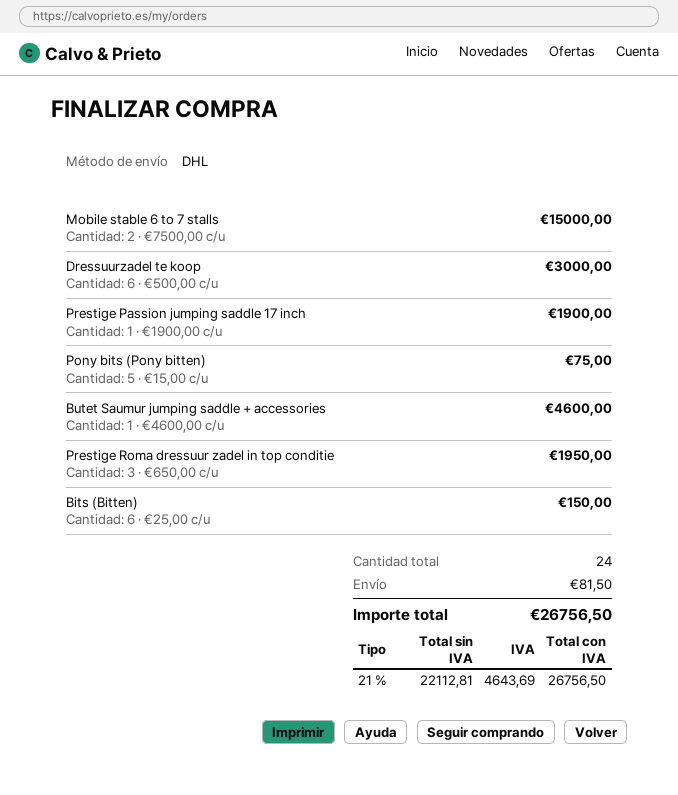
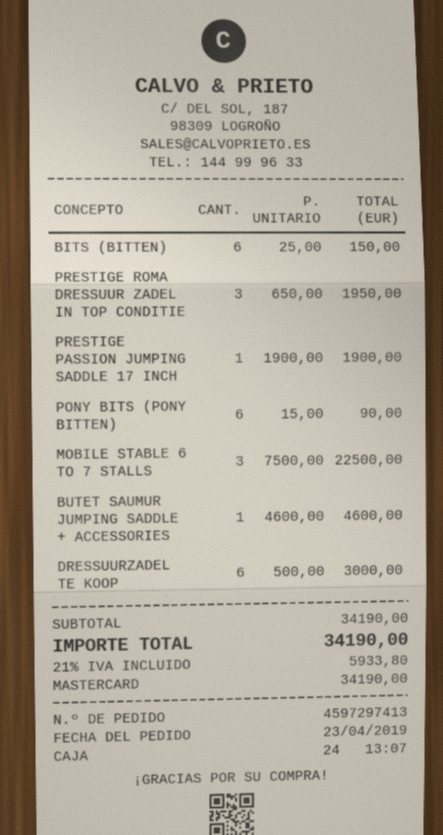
Mobile stable 6 to 7 stalls: 2 x 7500.00 = 15000.00 -> 3 x 7500.00 = 22500.00
Pony bits (Pony bitten): 5 x 15.00 = 75.00 -> 6 x 15.00 = 90.00
shipping: 81.50 -> none
tax: 21% = 4643.69 -> 21% = 5933.80
total: 26756.50 -> 34190.00

